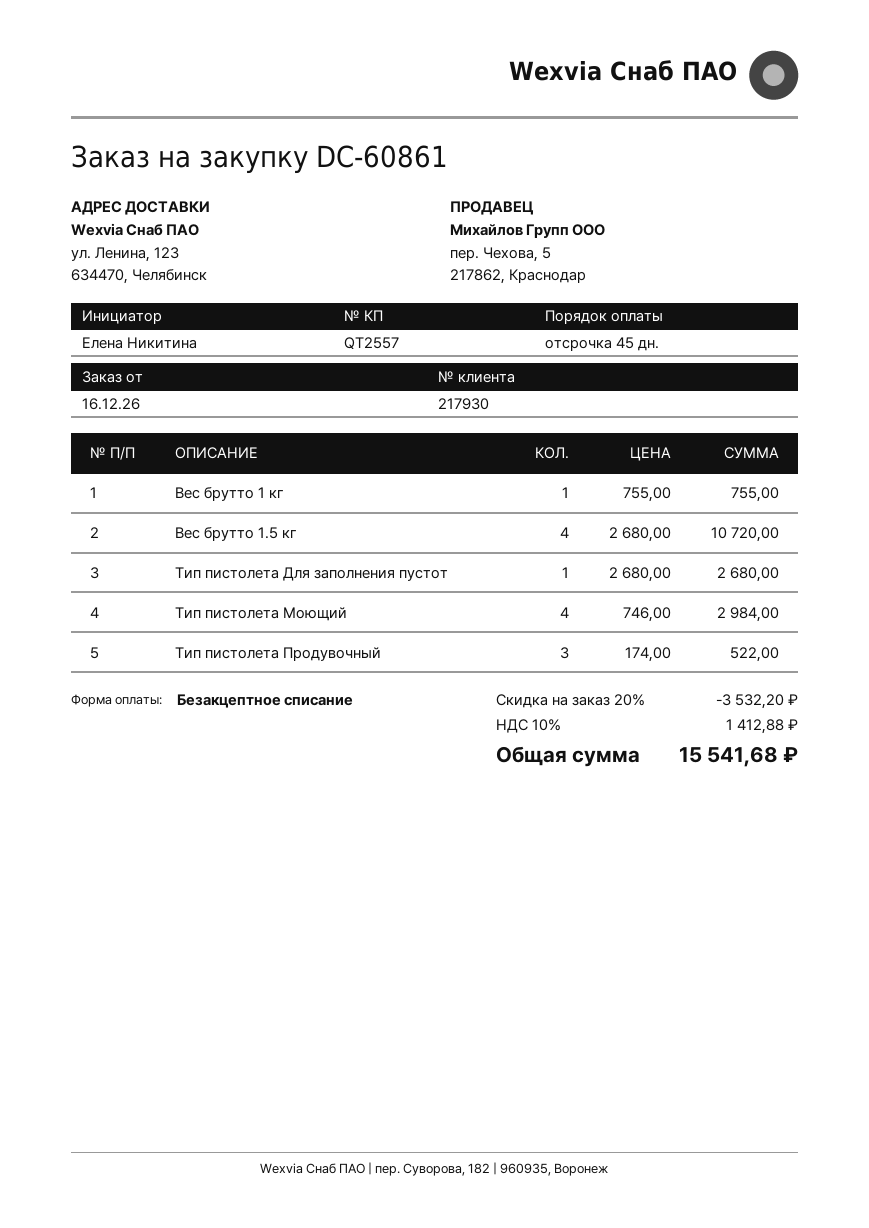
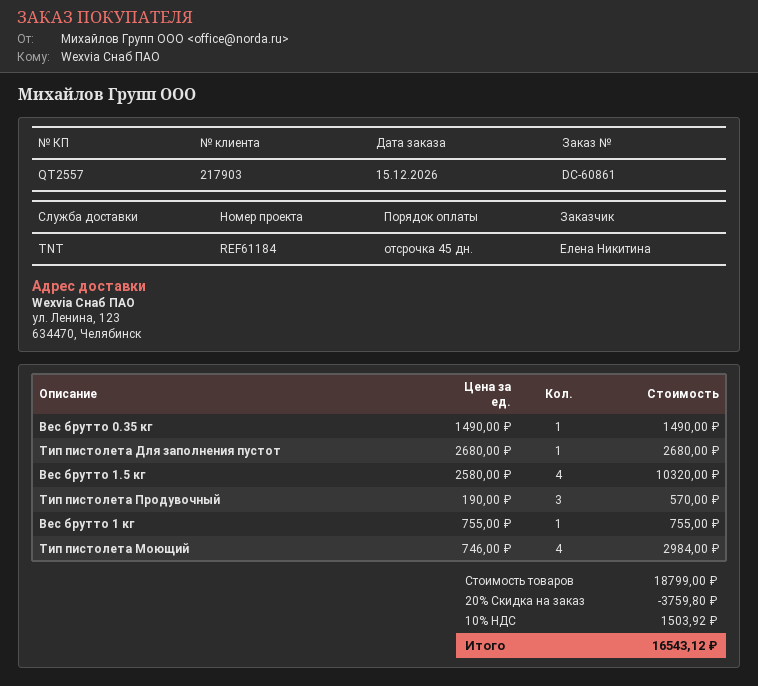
order date: 2026-12-16 -> 2026-12-15
customer number: 217930 -> 217903
Вес брутто 1.5 кг: 4 x 2680.00 = 10720.00 -> 4 x 2580.00 = 10320.00
Тип пистолета Продувочный: 3 x 174.00 = 522.00 -> 3 x 190.00 = 570.00
Вес брутто 0.35 кг: none -> 1 x 1490.00 = 1490.00
discount: 20% = 3532.20 -> 20% = 3759.80
tax: 10% = 1412.88 -> 10% = 1503.92
total: 15541.68 -> 16543.12

